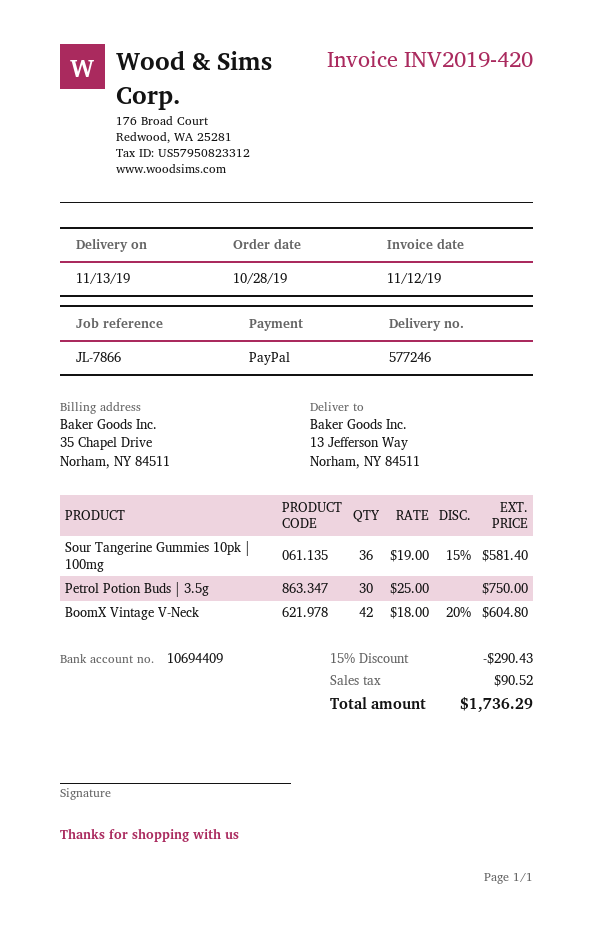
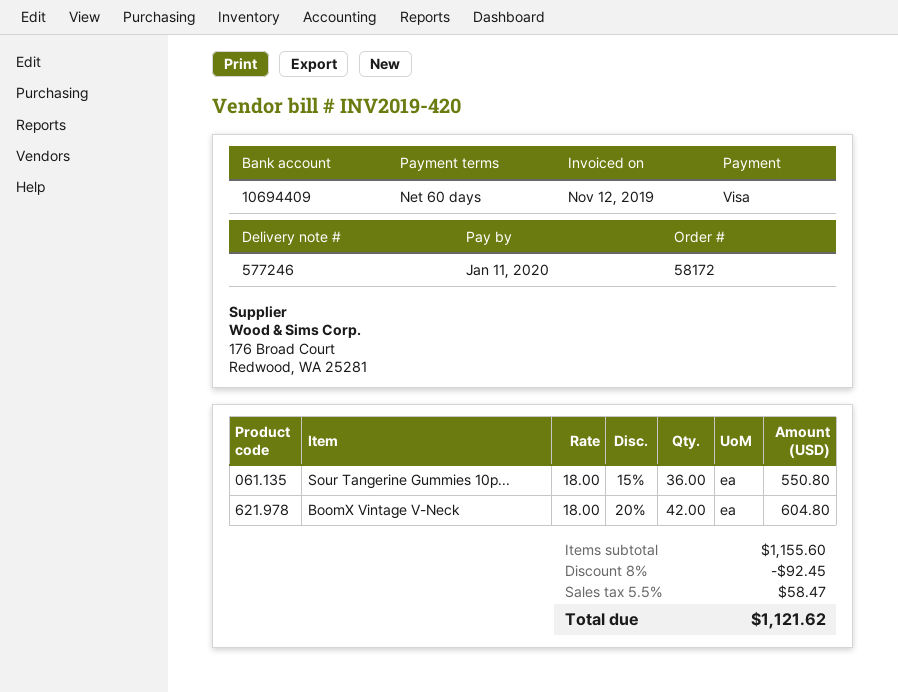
payment method: PayPal -> Visa
Sour Tangerine Gummies 10pk | 100mg: 36 x 19.00 - 15% = 581.40 -> 36 x 18.00 - 15% = 550.80
Petrol Potion Buds | 3.5g: 30 x 25.00 = 750.00 -> none
discount: 15% = 290.43 -> 8% = 92.45
tax: 90.52 -> 58.47
total: 1736.29 -> 1121.62

